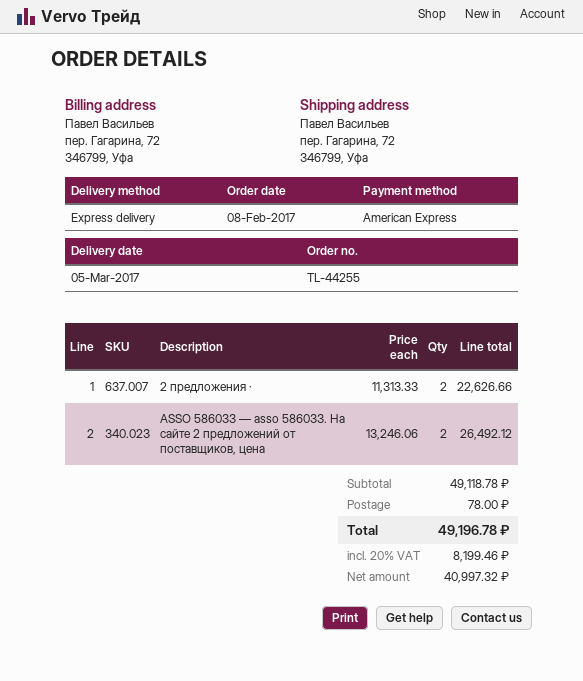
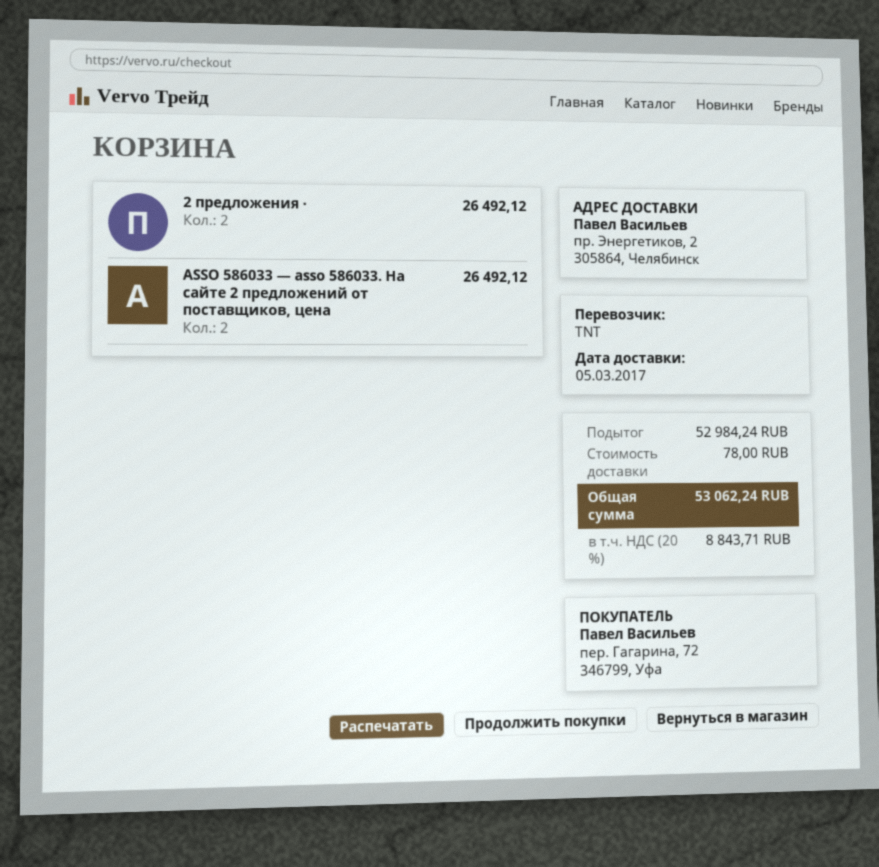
shipping method: express -> TNT
ship to: пер. Гагарина, 72, 346799, Уфа -> пр. Энергетиков, 2, 305864, Челябинск
2 предложения ·: 2 for 22626.66 -> 2 for 26492.12
subtotal: 49118.78 -> 52984.24
tax: 20% = 8199.46 -> 20% = 8843.71
total: 49196.78 -> 53062.24

